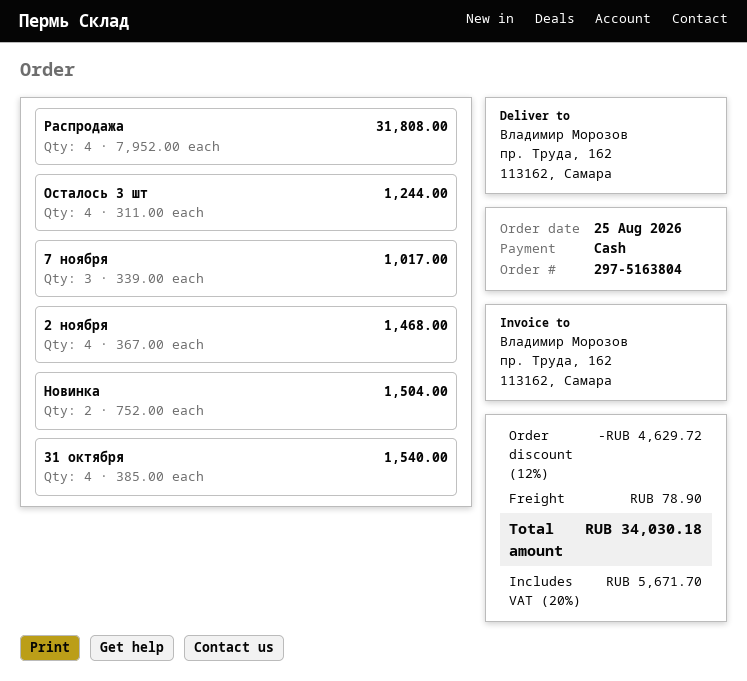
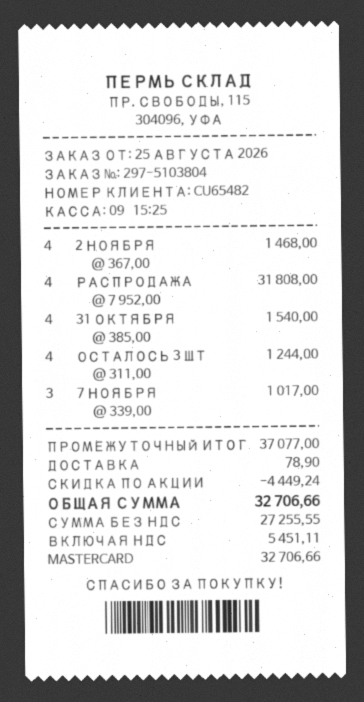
order number: 297-5163804 -> 297-5103804
payment method: cash -> Mastercard
Новинка: 2 x 752.00 = 1504.00 -> none
discount: 4629.72 -> 4449.24
tax: 5671.70 -> 5451.11
total: 34030.18 -> 32706.66

